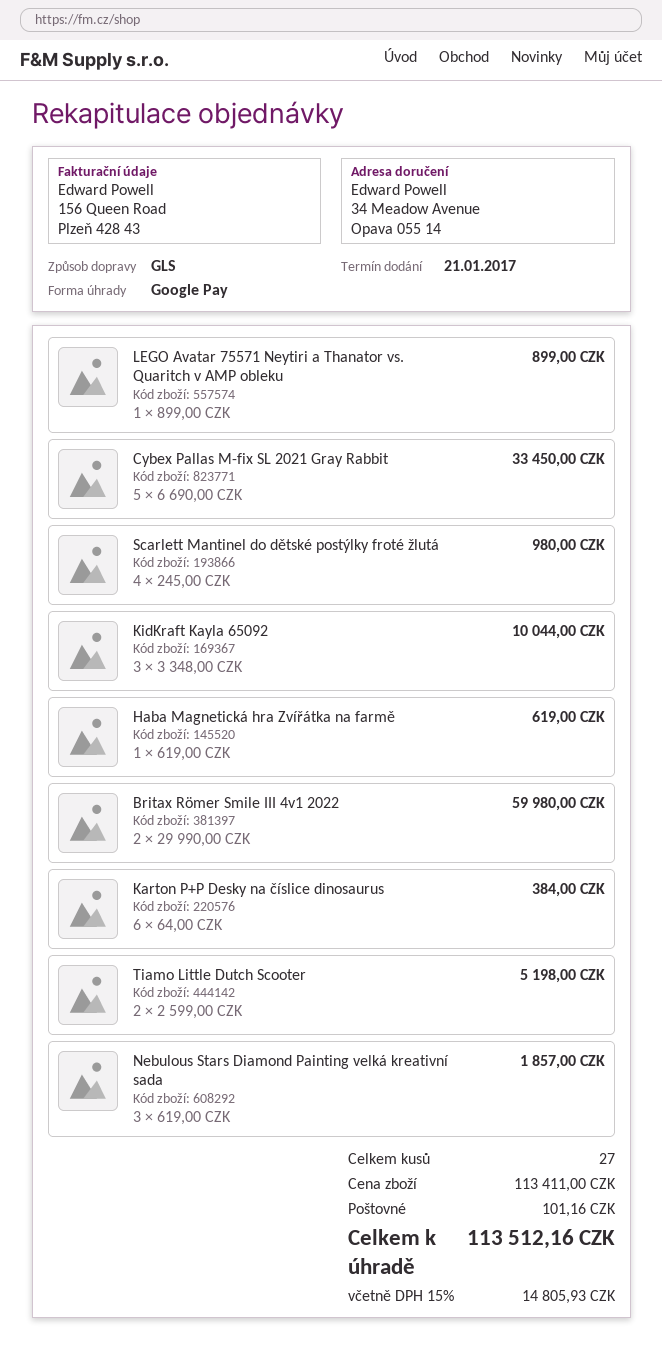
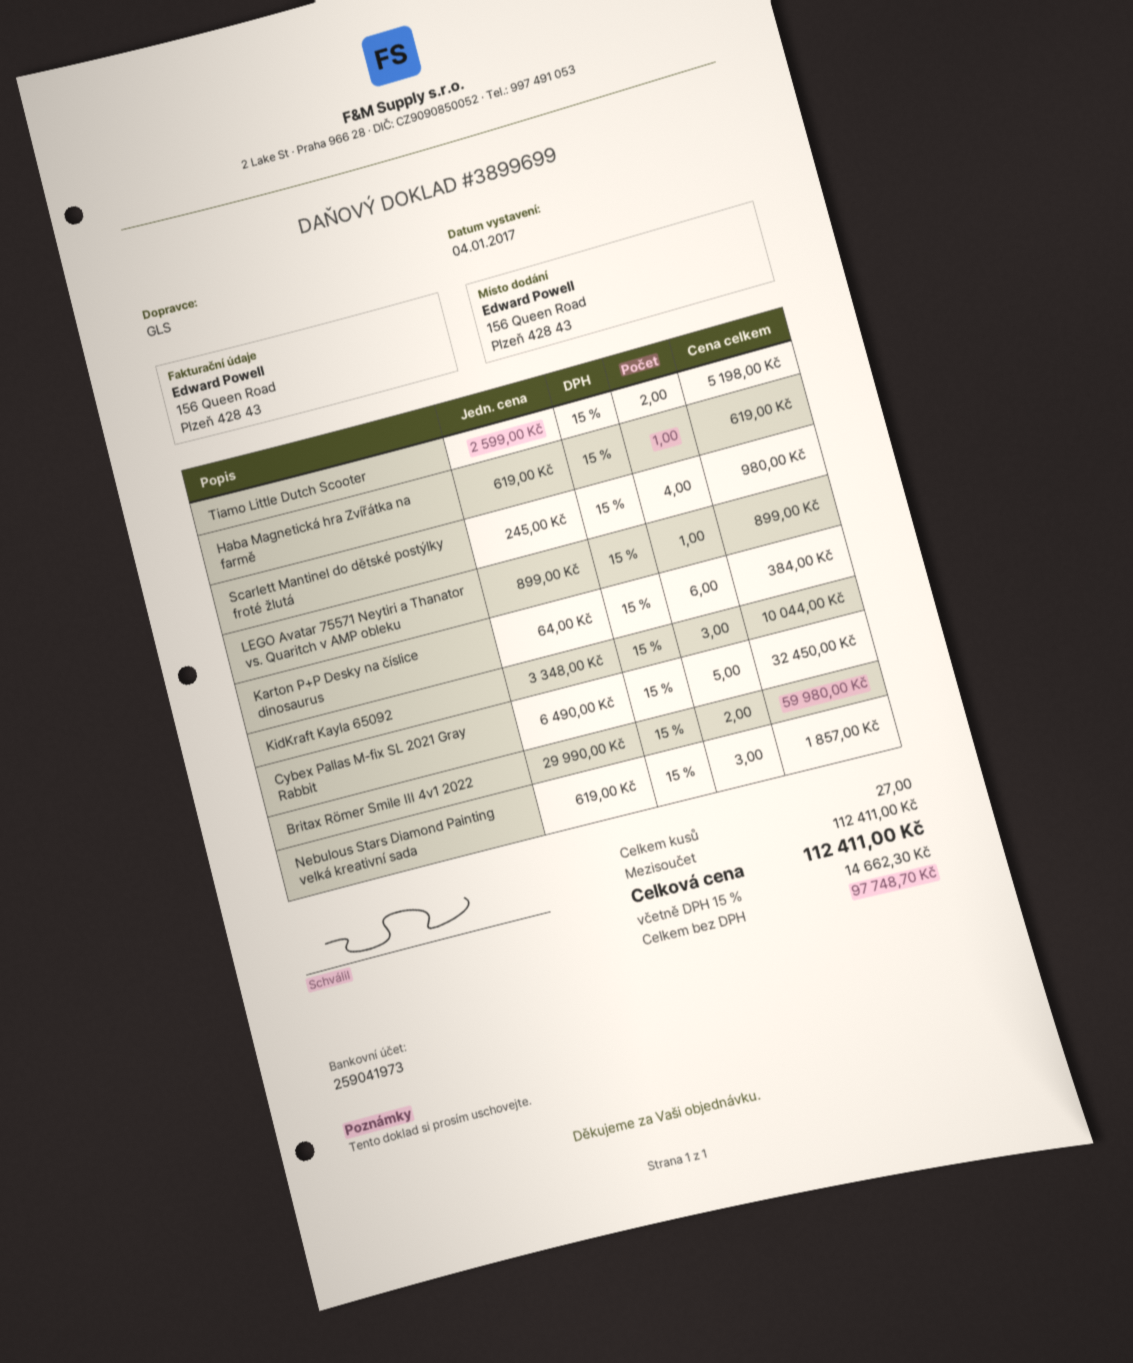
ship to: 34 Meadow Avenue, Opava 055 14 -> 156 Queen Road, Plzeň 428 43
Cybex Pallas M-fix SL 2021 Gray Rabbit: 5 x 6690.00 = 33450.00 -> 5 x 6490.00 = 32450.00
subtotal: 113411.00 -> 112411.00
shipping: 101.16 -> none
tax: 15% = 14805.93 -> 15% = 14662.30
total: 113512.16 -> 112411.00

